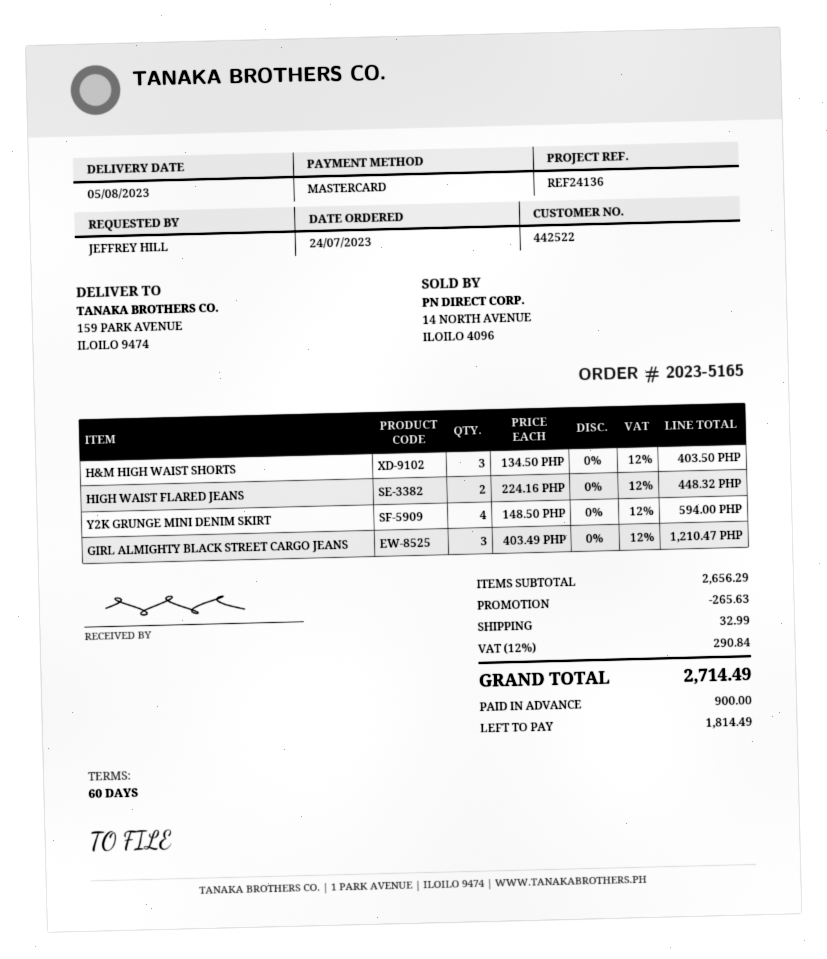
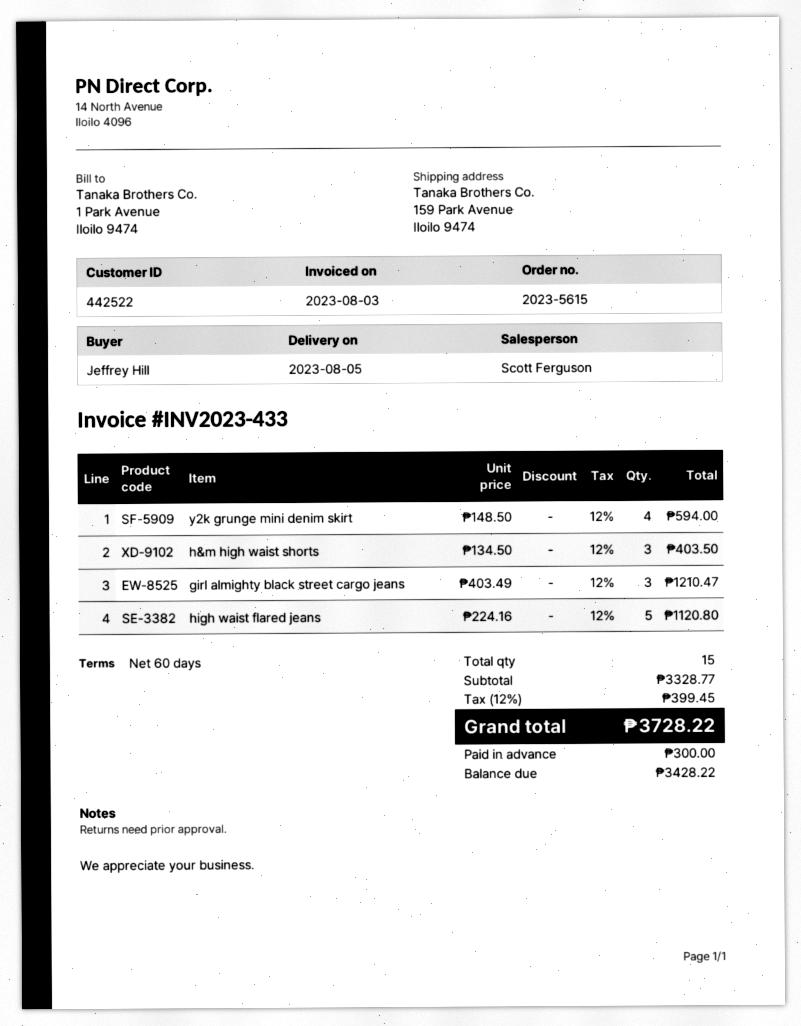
order number: 2023-5165 -> 2023-5615
HIGH WAIST FLARED JEANS: 2 x 224.16 = 448.32 -> 5 x 224.16 = 1120.80
subtotal: 2656.29 -> 3328.77
discount: 265.63 -> none
shipping: 32.99 -> none
tax: 12% = 290.84 -> 12% = 399.45
total: 2714.49 -> 3728.22
deposit: 900.00 -> 300.00
balance: 1814.49 -> 3428.22

